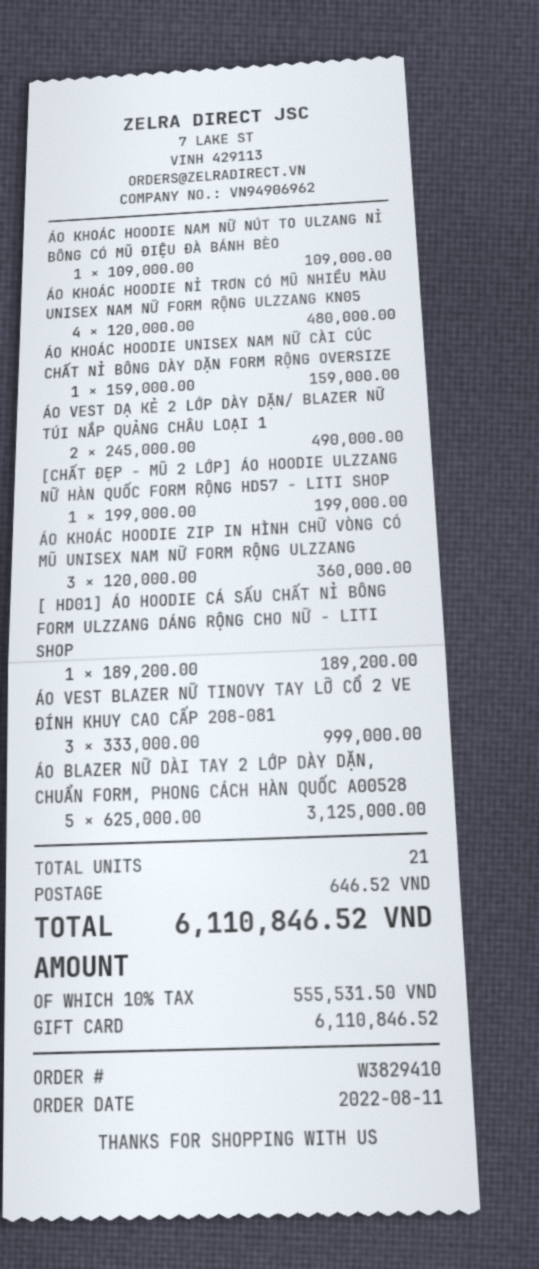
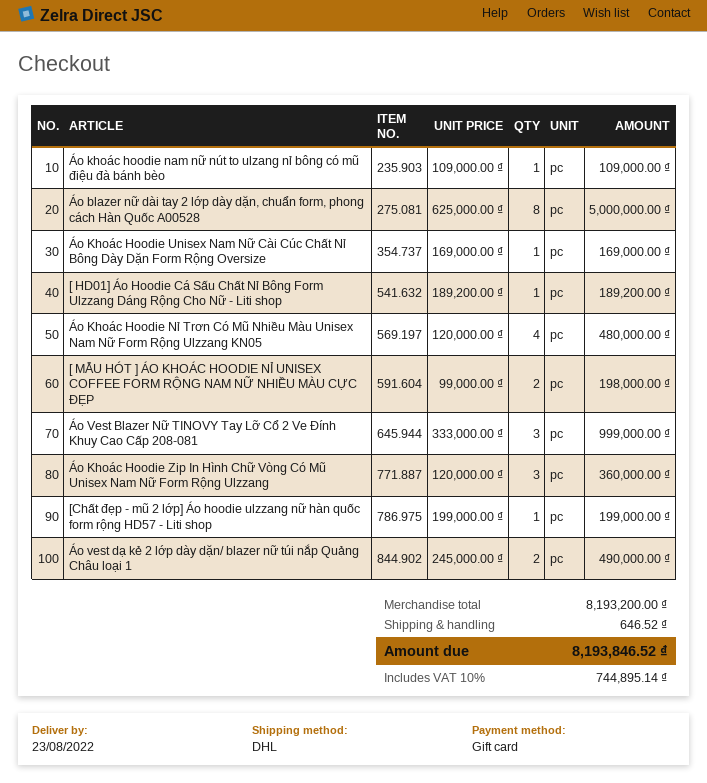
ÁO KHOÁC HOODIE UNISEX NAM NỮ CÀI CÚC CHẤT NỈ BÔNG DÀY DẶN FORM RỘNG OVERSIZE: 1 x 159000.00 = 159000.00 -> 1 x 169000.00 = 169000.00
ÁO BLAZER NỮ DÀI TAY 2 LỚP DÀY DẶN, CHUẨN FORM, PHONG CÁCH HÀN QUỐC A00528: 5 x 625000.00 = 3125000.00 -> 8 x 625000.00 = 5000000.00
[ MẪU HÓT ] ÁO KHOÁC HOODIE NỈ UNISEX COFFEE FORM RỘNG NAM NỮ NHIỀU MÀU CỰC ĐẸP: none -> 2 x 99000.00 = 198000.00
tax: 10% = 555531.50 -> 10% = 744895.14
total: 6110846.52 -> 8193846.52

